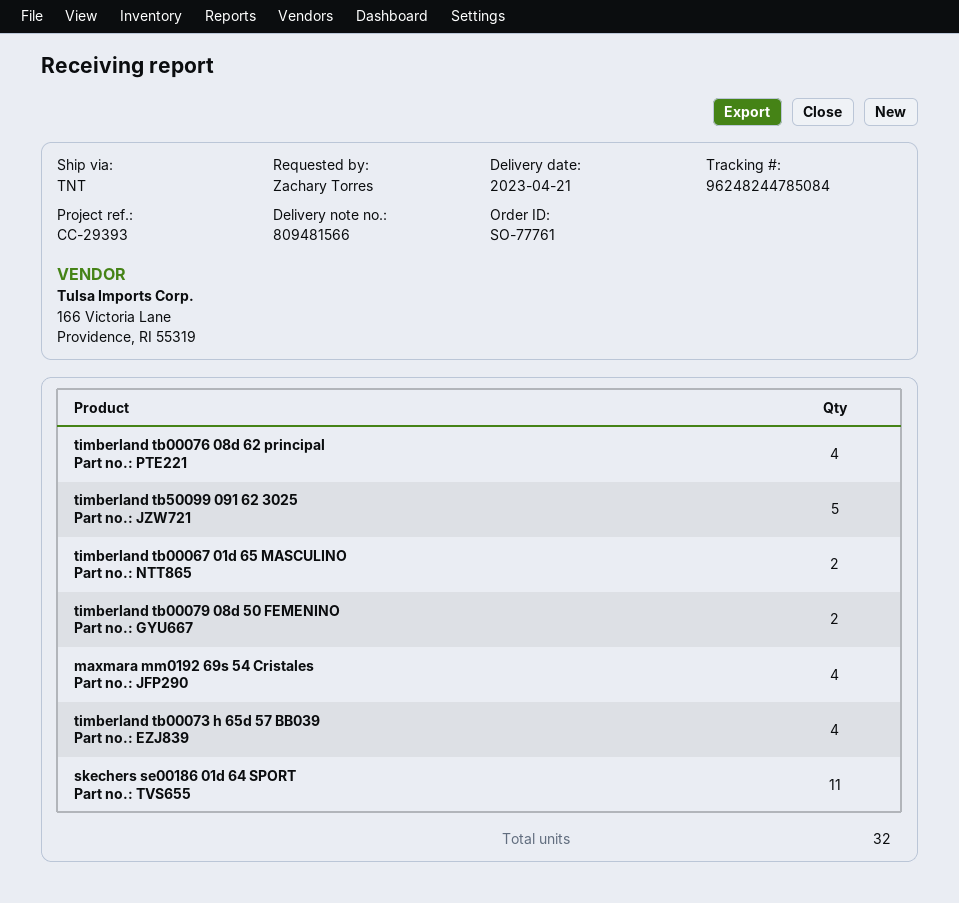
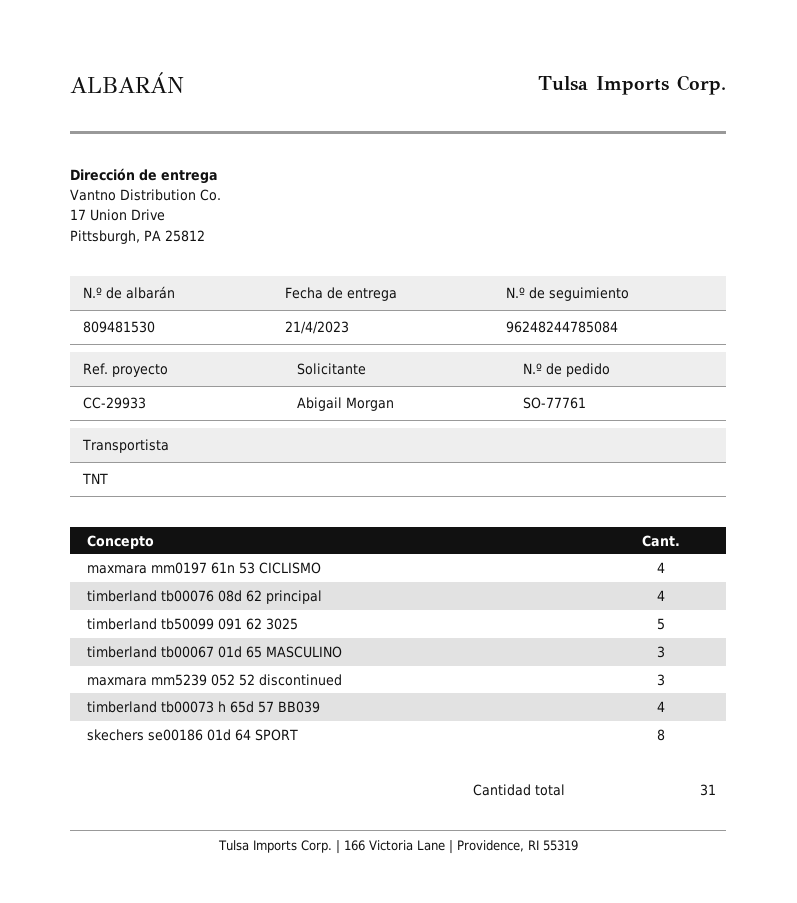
delivery note number: 809481566 -> 809481530
reference: CC-29393 -> CC-29933
ordered by: Zachary Torres -> Abigail Morgan
timberland tb00067 01d 65 MASCULINO: 2 -> 3
timberland tb00079 08d 50 FEMENINO: 2 -> none
maxmara mm0192 69s 54 Cristales: 4 -> none
skechers se00186 01d 64 SPORT: 11 -> 8
maxmara mm0197 61n 53 CICLISMO: none -> 4
maxmara mm5239 052 52 discontinued: none -> 3
total quantity: 32 -> 31

